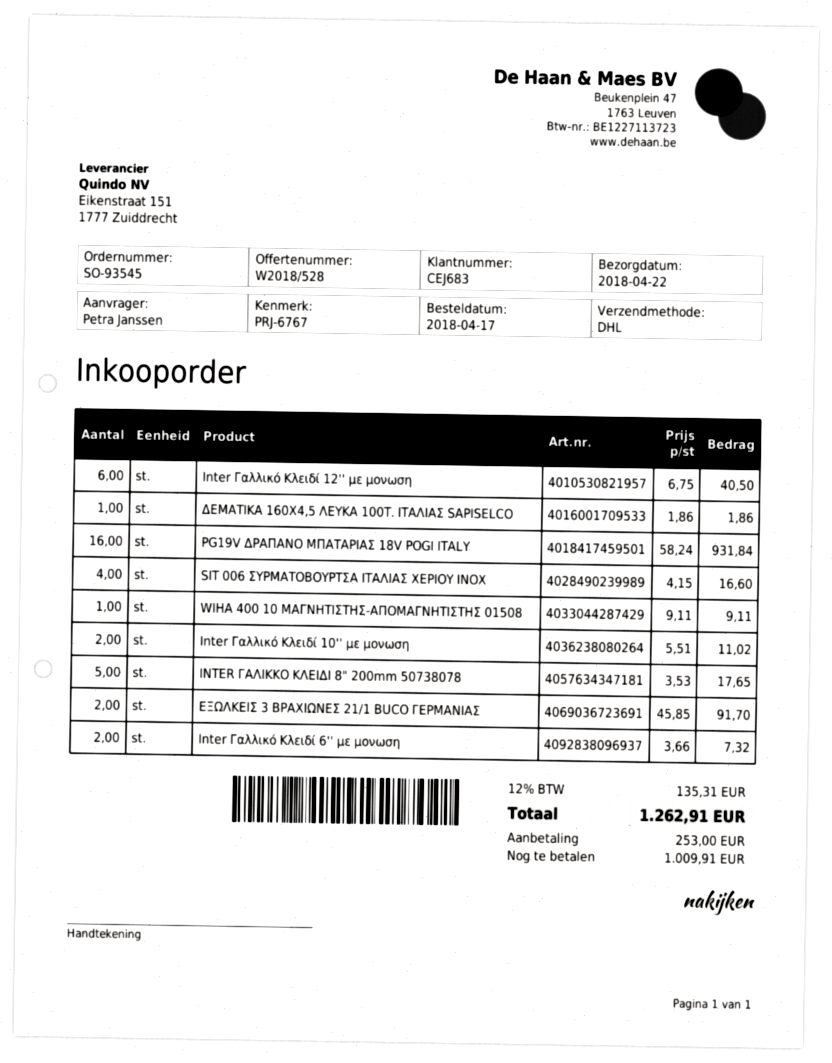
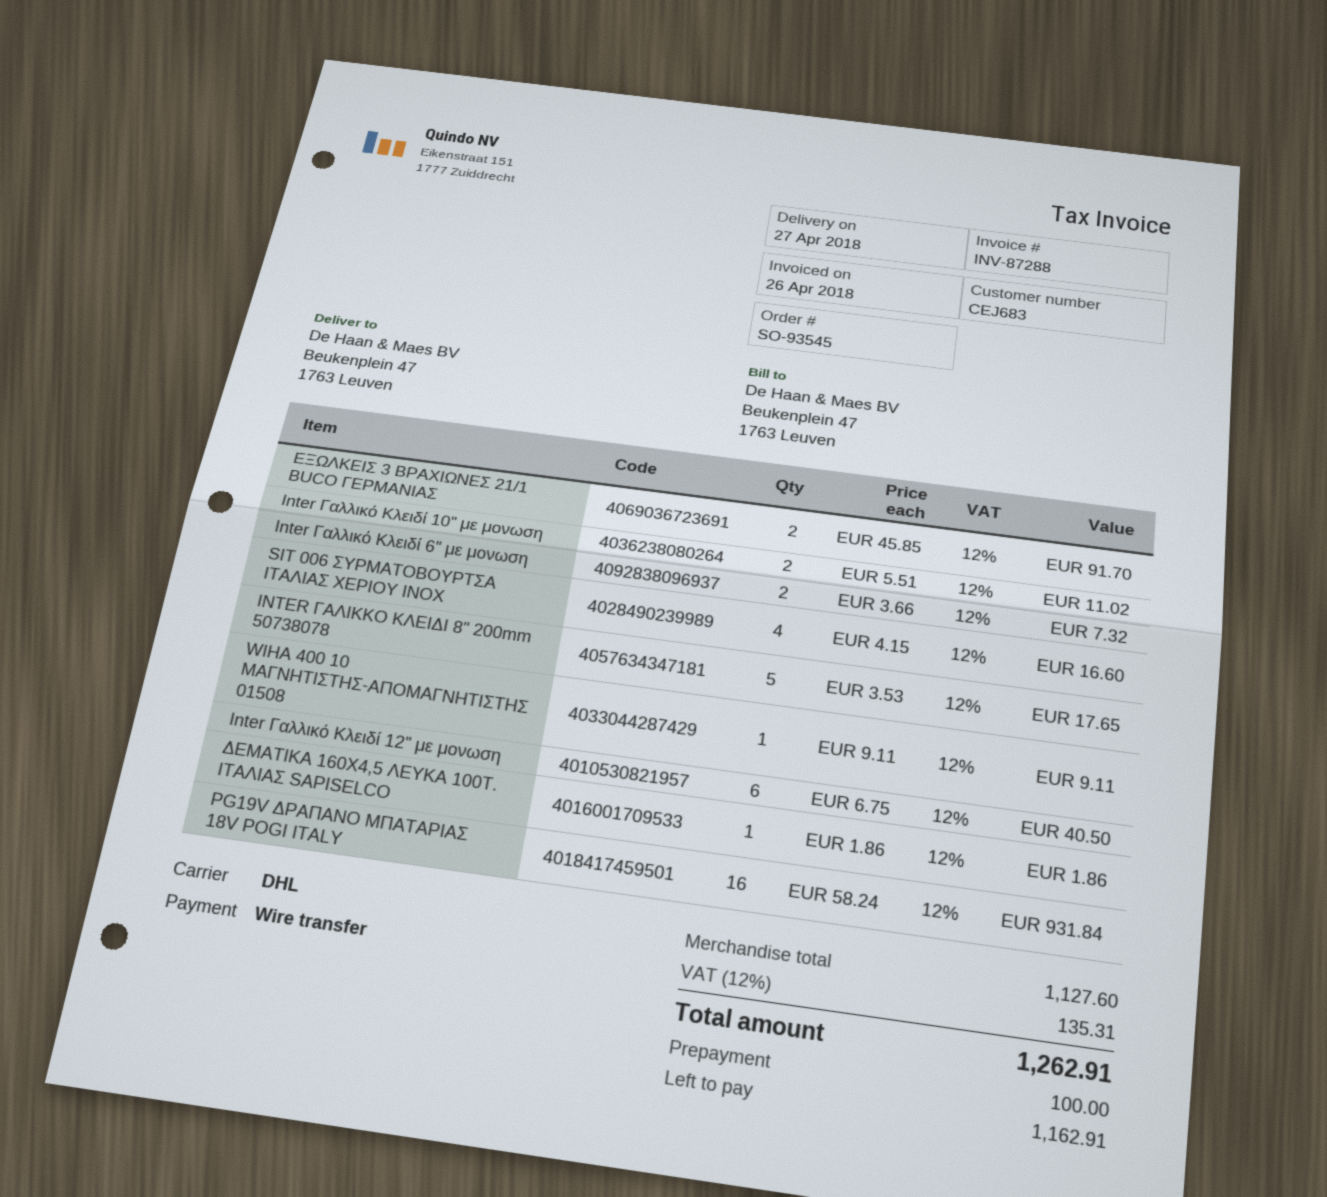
delivery date: 2018-04-22 -> 2018-04-27
deposit: 253.00 -> 100.00
balance: 1009.91 -> 1162.91

